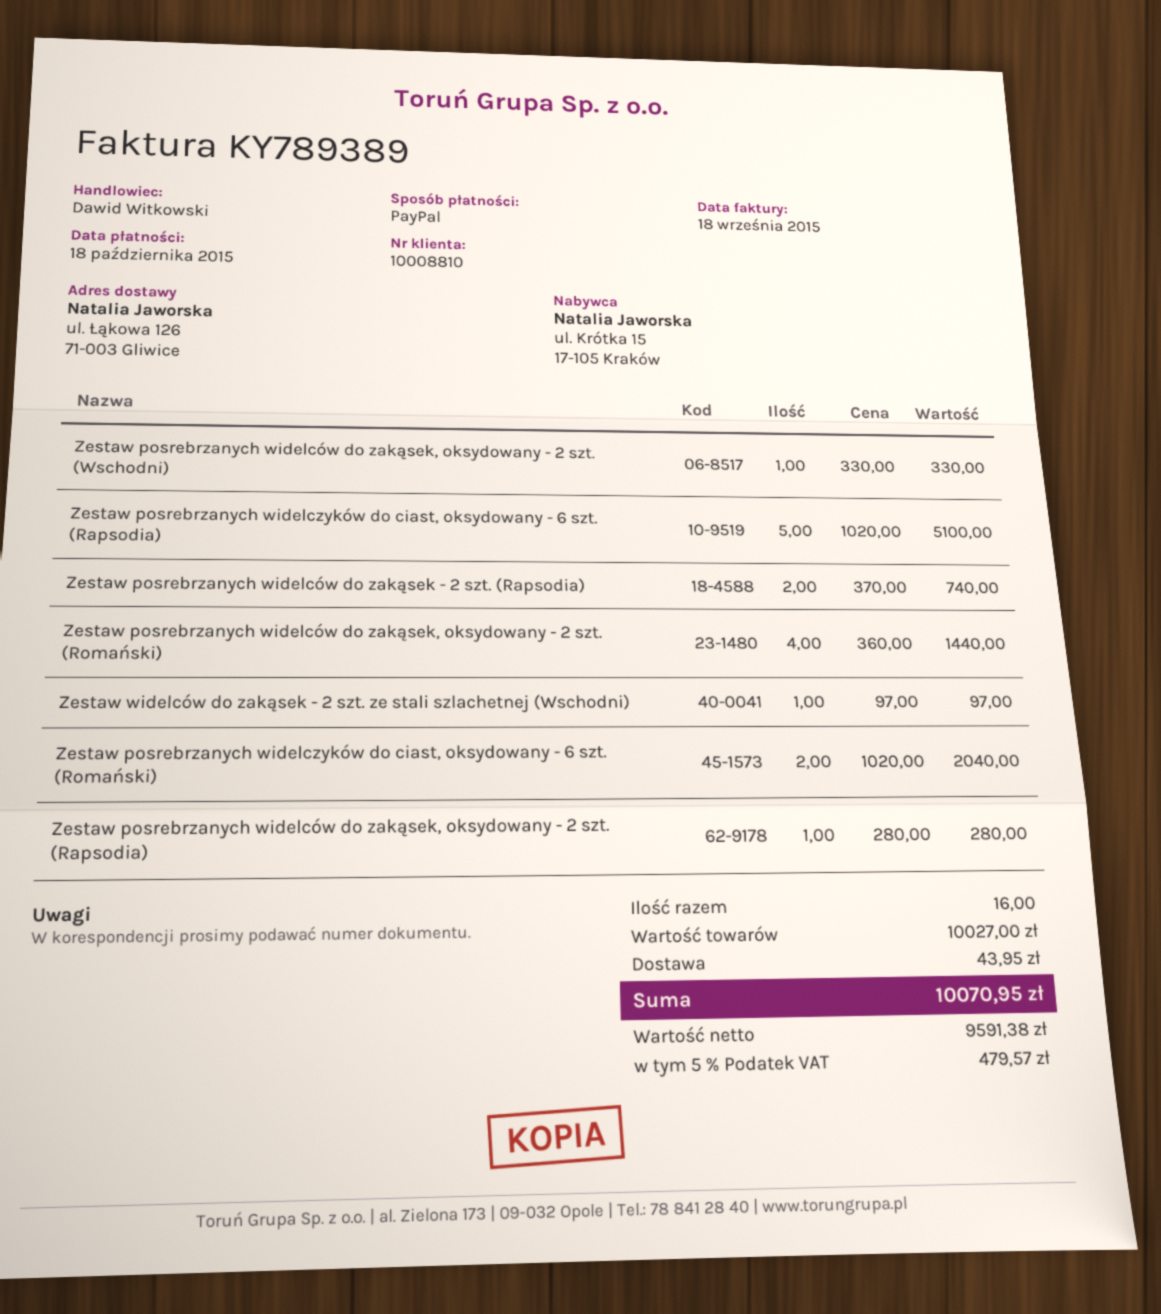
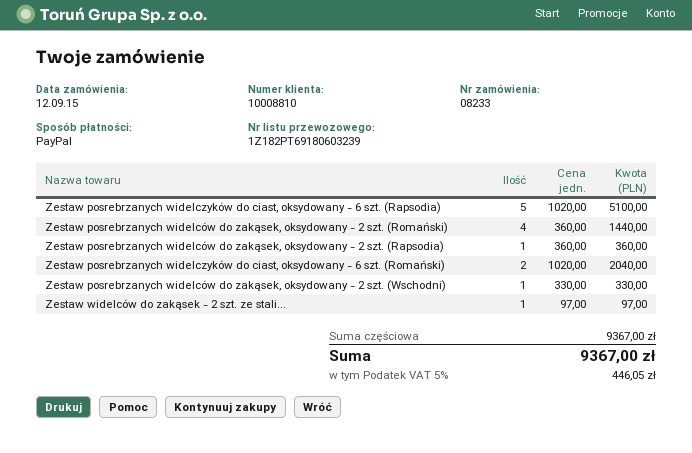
Zestaw posrebrzanych widelców do zakąsek - 2 szt. (Rapsodia): 2 x 370.00 = 740.00 -> none
Zestaw posrebrzanych widelców do zakąsek, oksydowany - 2 szt. (Rapsodia): 1 x 280.00 = 280.00 -> 1 x 360.00 = 360.00
subtotal: 10027.00 -> 9367.00
shipping: 43.95 -> none
tax: 5% = 479.57 -> 5% = 446.05
total: 10070.95 -> 9367.00

